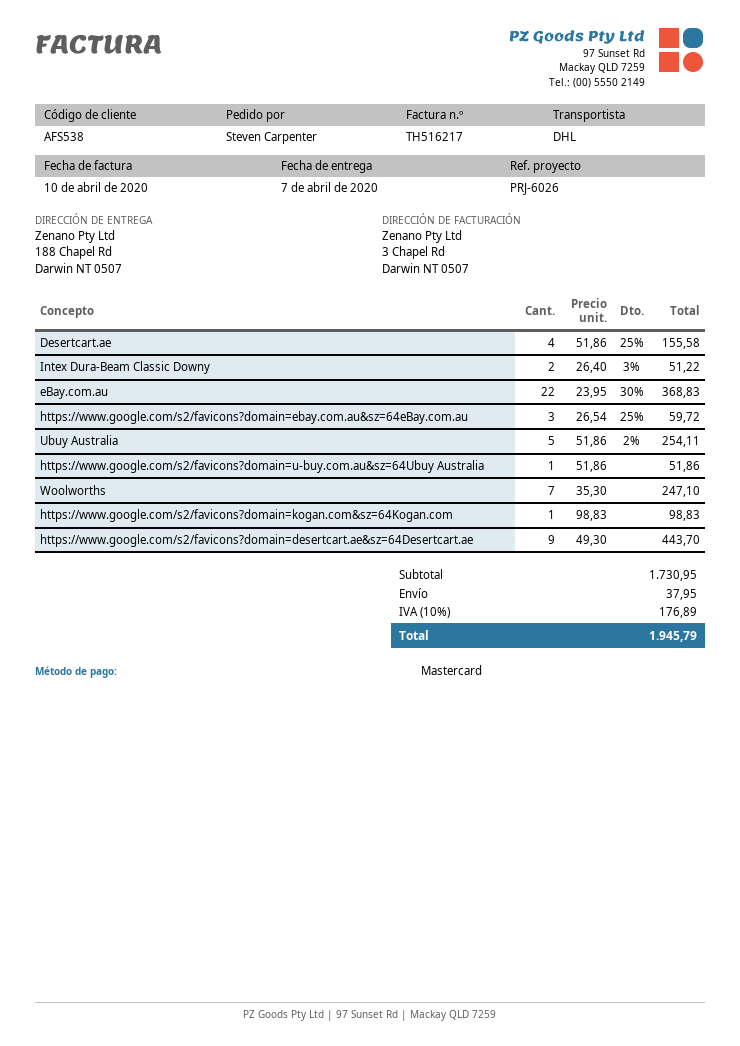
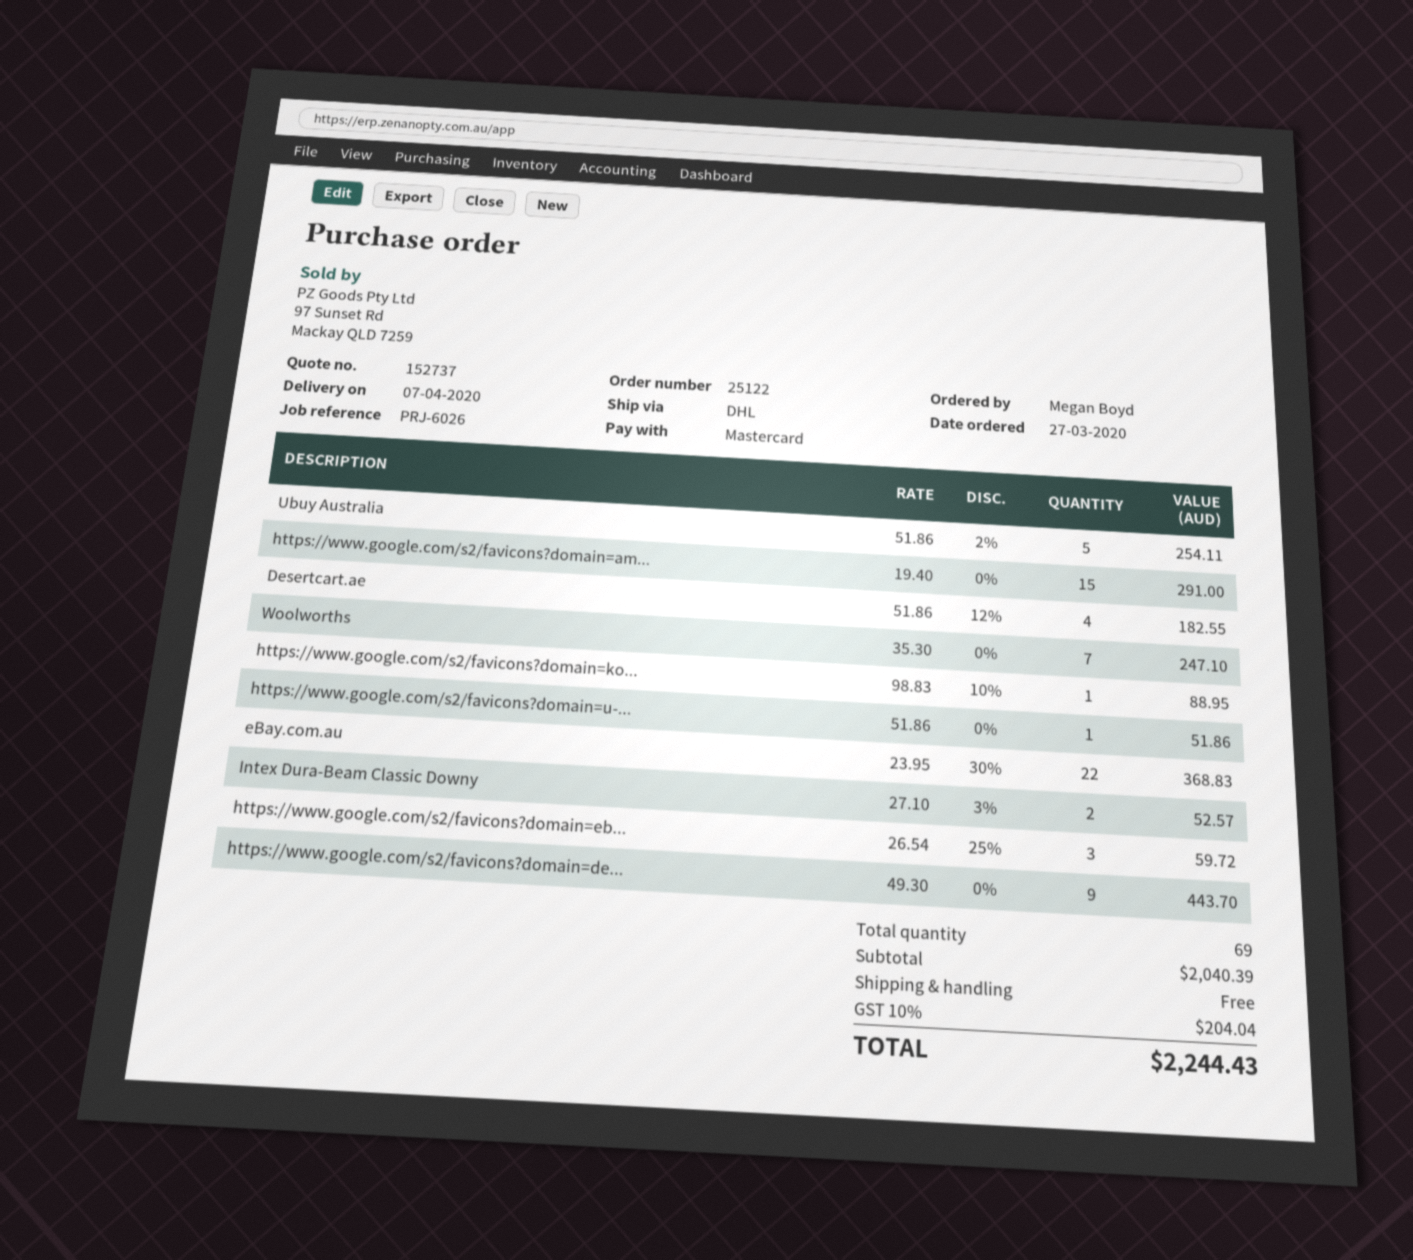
ordered by: Steven Carpenter -> Megan Boyd
Desertcart.ae: 4 x 51.86 - 25% = 155.58 -> 4 x 51.86 - 12% = 182.55
Intex Dura-Beam Classic Downy: 2 x 26.40 - 3% = 51.22 -> 2 x 27.10 - 3% = 52.57
https://www.google.com/s2/favicons?domain=kogan.com&sz=64Kogan.com: 1 x 98.83 = 98.83 -> 1 x 98.83 - 10% = 88.95
https://www.google.com/s2/favicons?domain=am...: none -> 15 x 19.40 = 291.00
subtotal: 1730.95 -> 2040.39
shipping: 37.95 -> 0.00
tax: 10% = 176.89 -> 10% = 204.04
total: 1945.79 -> 2244.43

